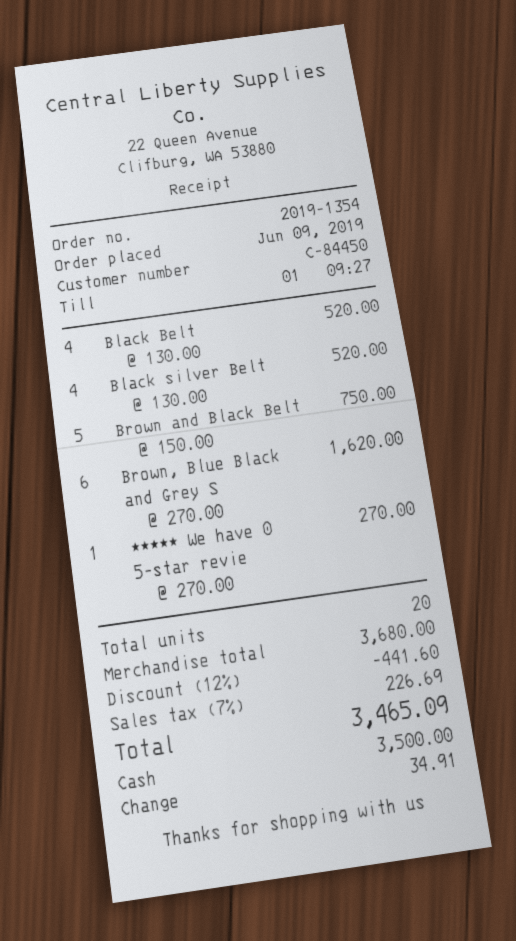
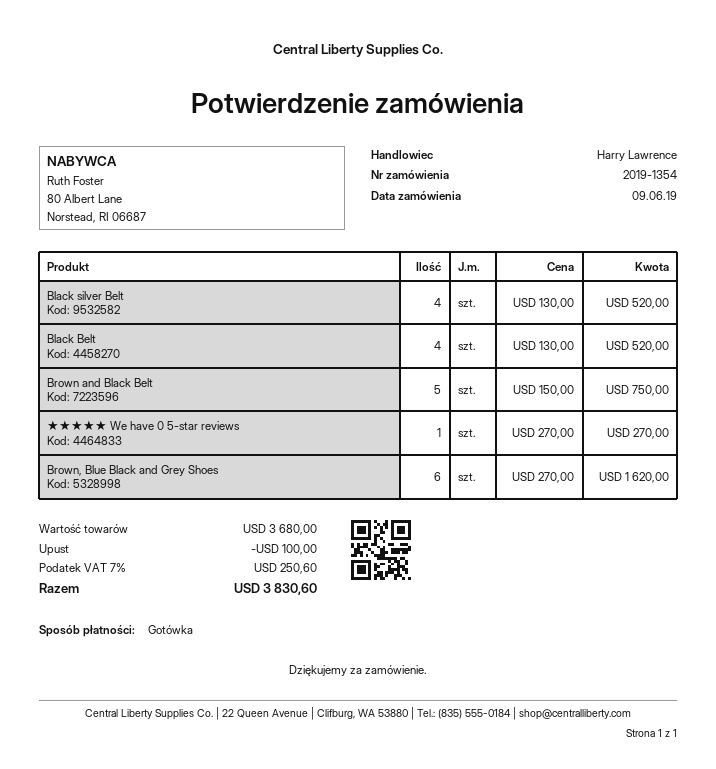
discount: 441.60 -> 100.00
tax: 7% = 226.69 -> 7% = 250.60
total: 3465.09 -> 3830.60

